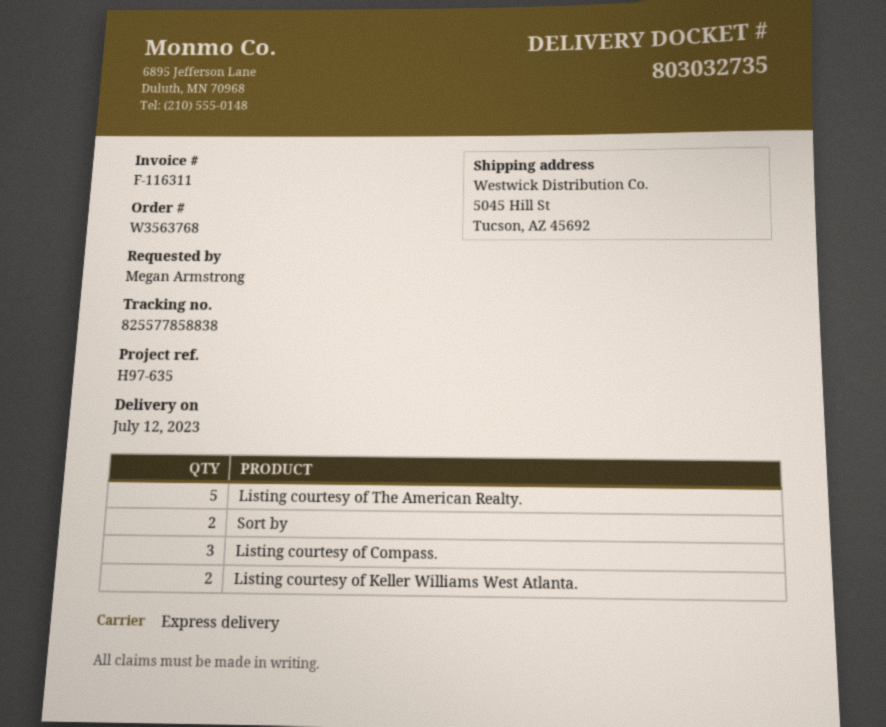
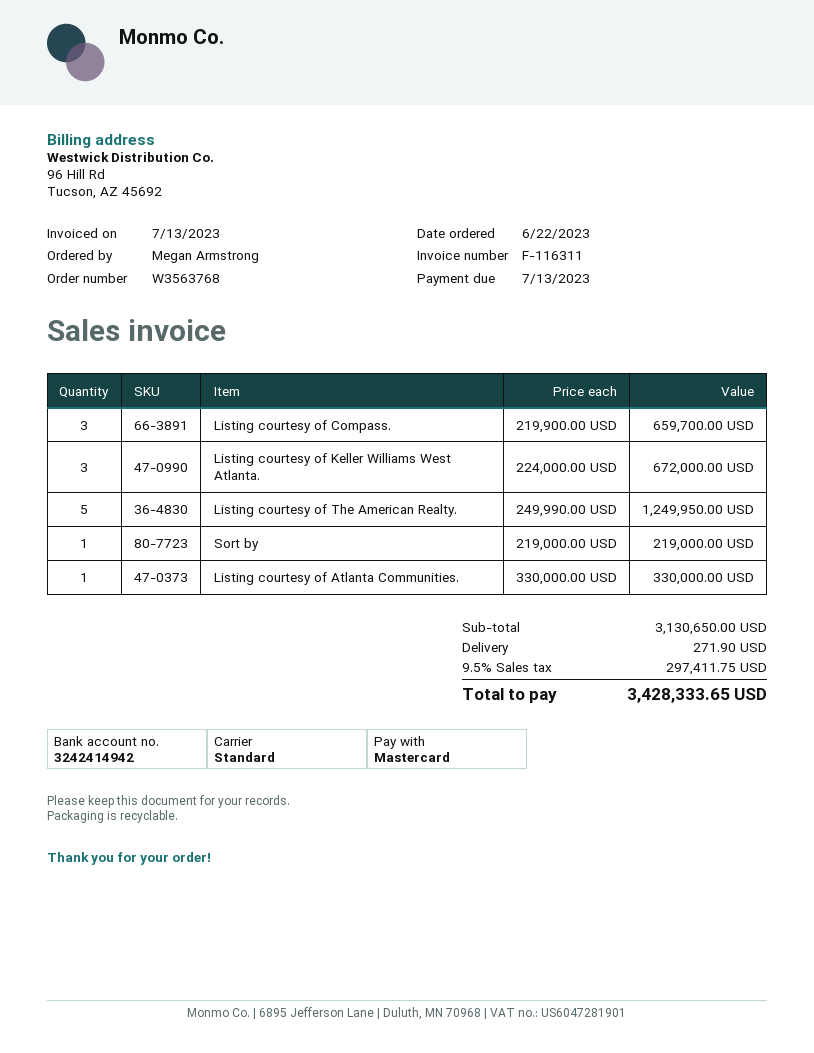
shipping method: express -> standard
Sort by: 2 -> 1
Listing courtesy of Keller Williams West Atlanta.: 2 -> 3
Listing courtesy of Atlanta Communities.: none -> 1

